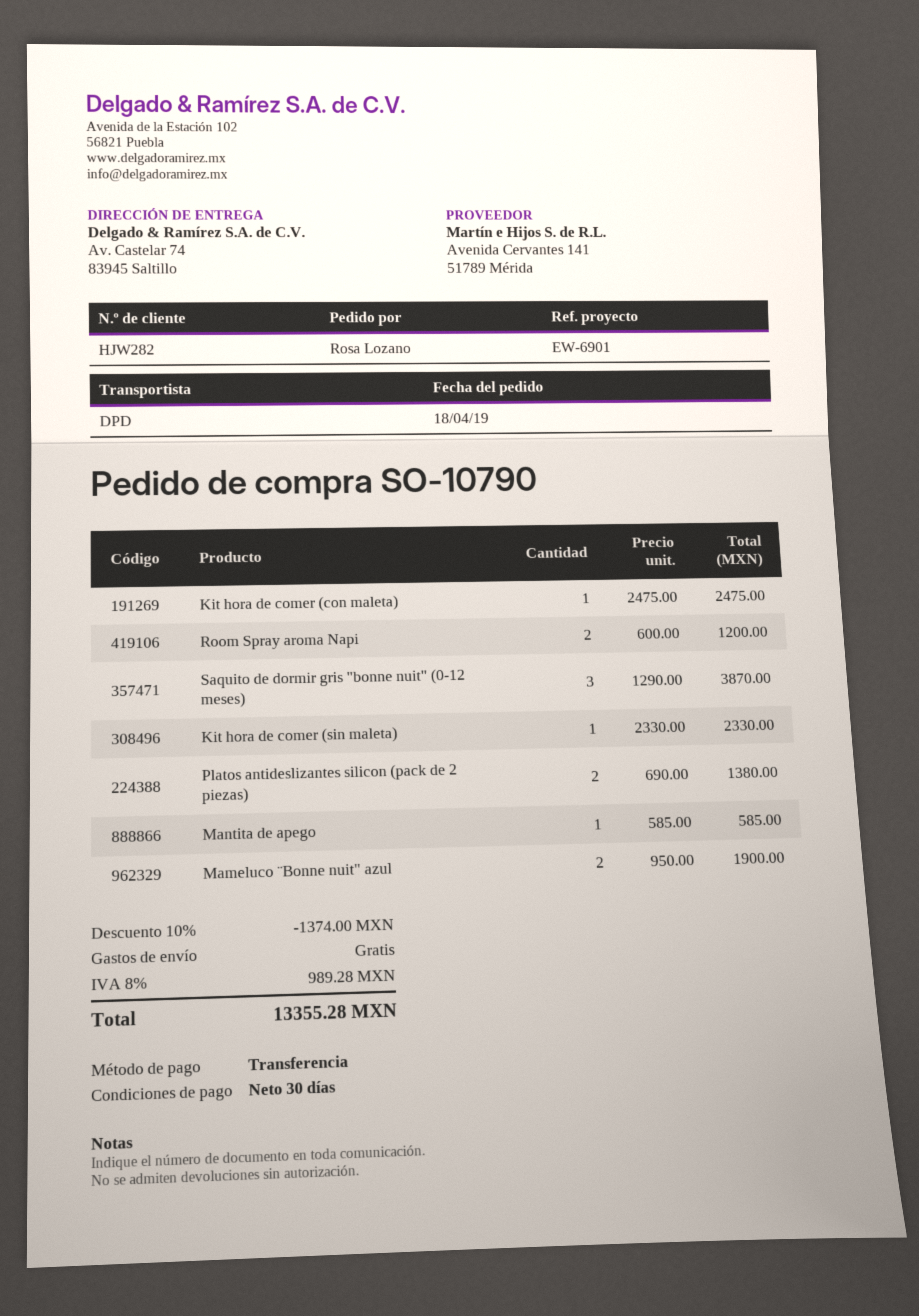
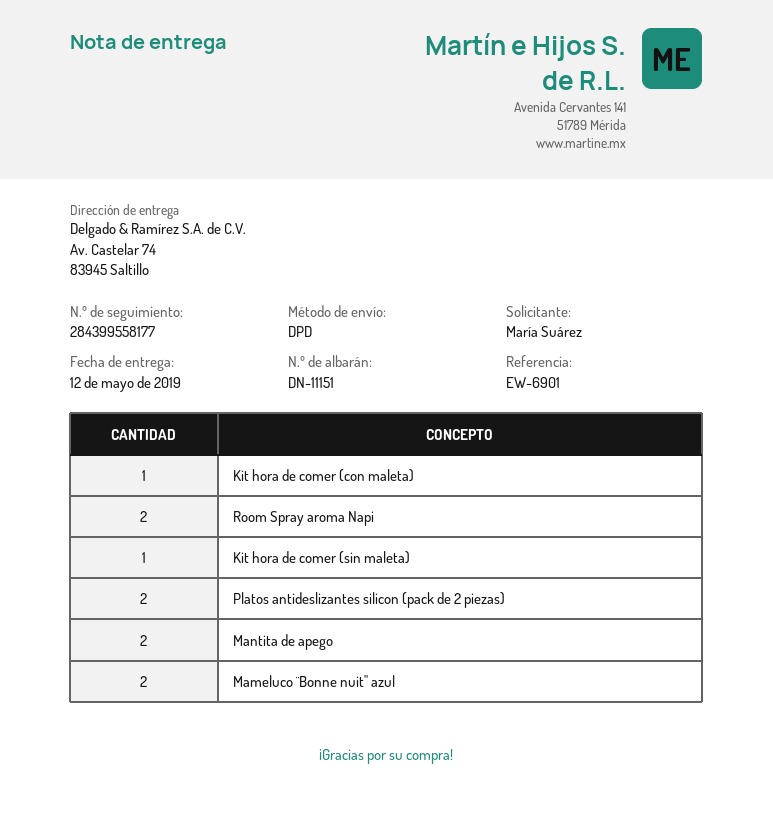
ordered by: Rosa Lozano -> María Suárez
Saquito de dormir gris "bonne nuit" (0-12 meses): 3 -> none
Mantita de apego: 1 -> 2

